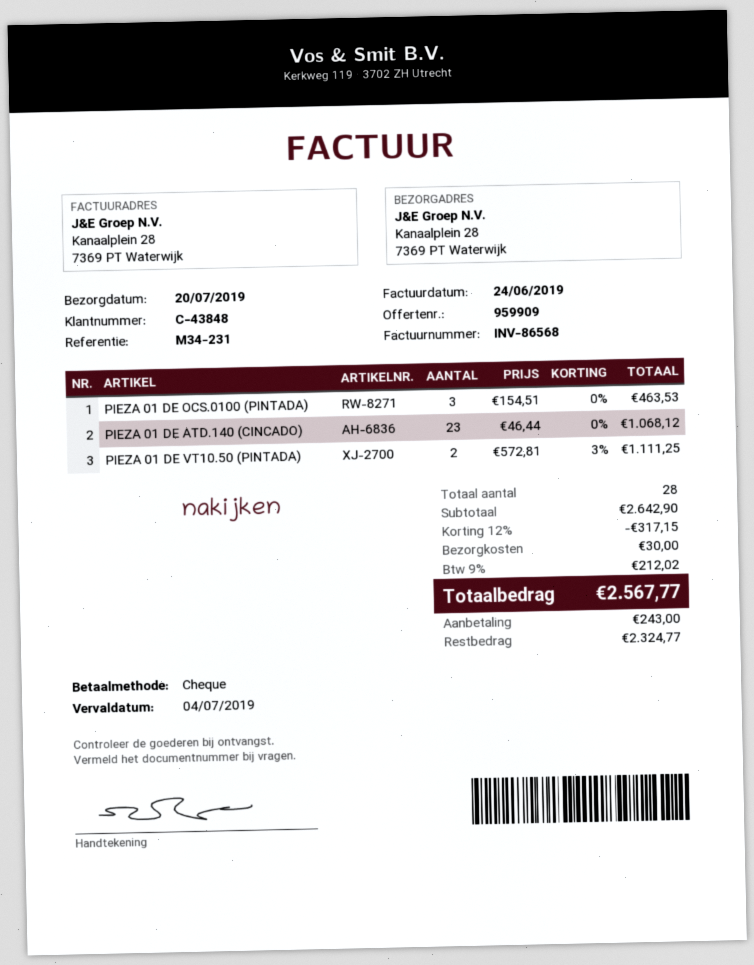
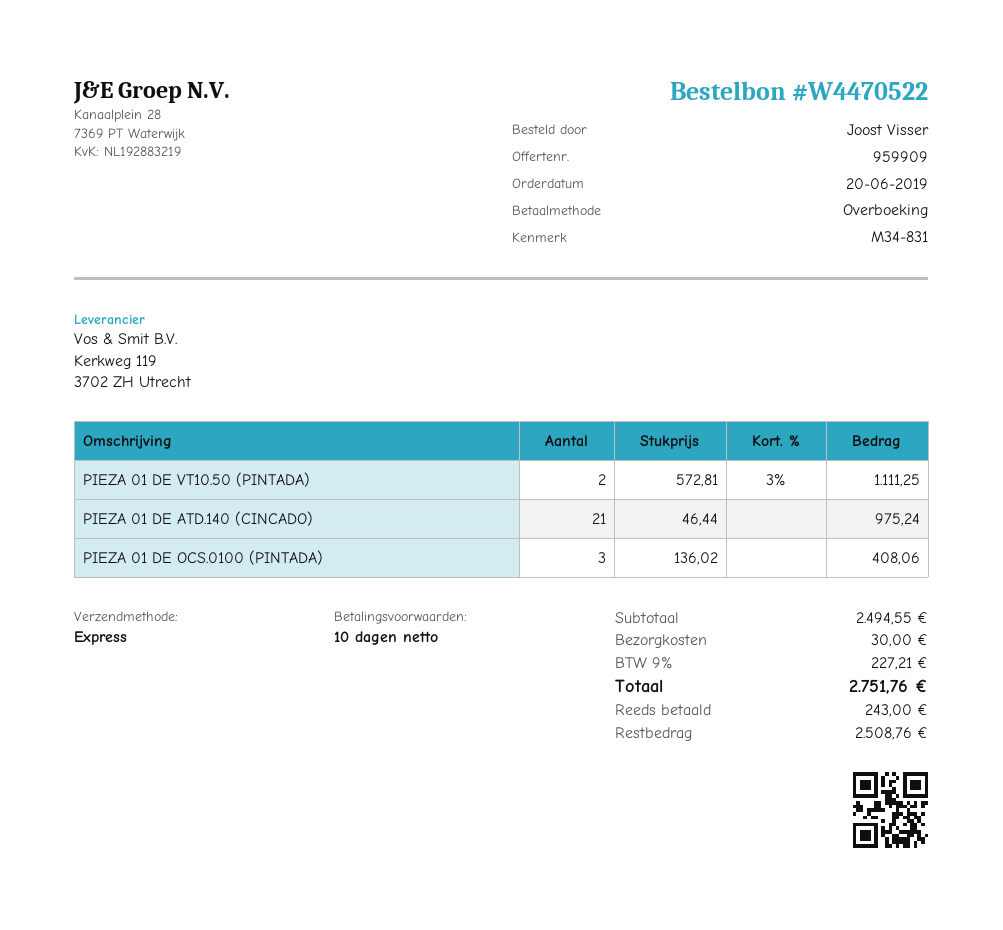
reference: M34-231 -> M34-831
payment method: cheque -> bank transfer
PIEZA 01 DE OCS.0100 (PINTADA): 3 x 154.51 = 463.53 -> 3 x 136.02 = 408.06
PIEZA 01 DE ATD.140 (CINCADO): 23 x 46.44 = 1068.12 -> 21 x 46.44 = 975.24
subtotal: 2642.90 -> 2494.55
discount: 12% = 317.15 -> none
tax: 9% = 212.02 -> 9% = 227.21
total: 2567.77 -> 2751.76
balance: 2324.77 -> 2508.76

